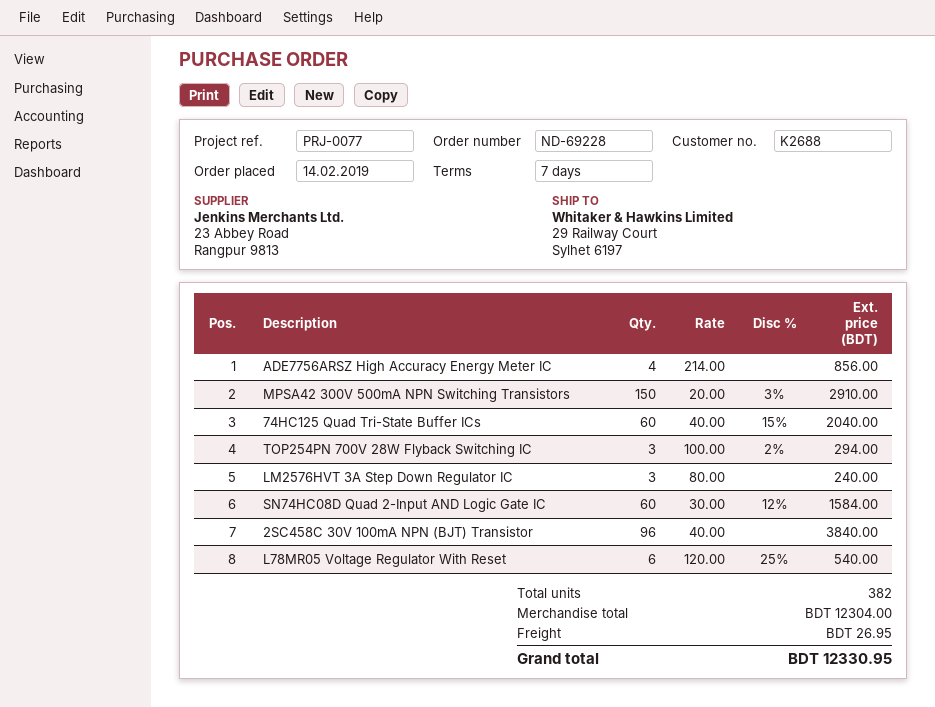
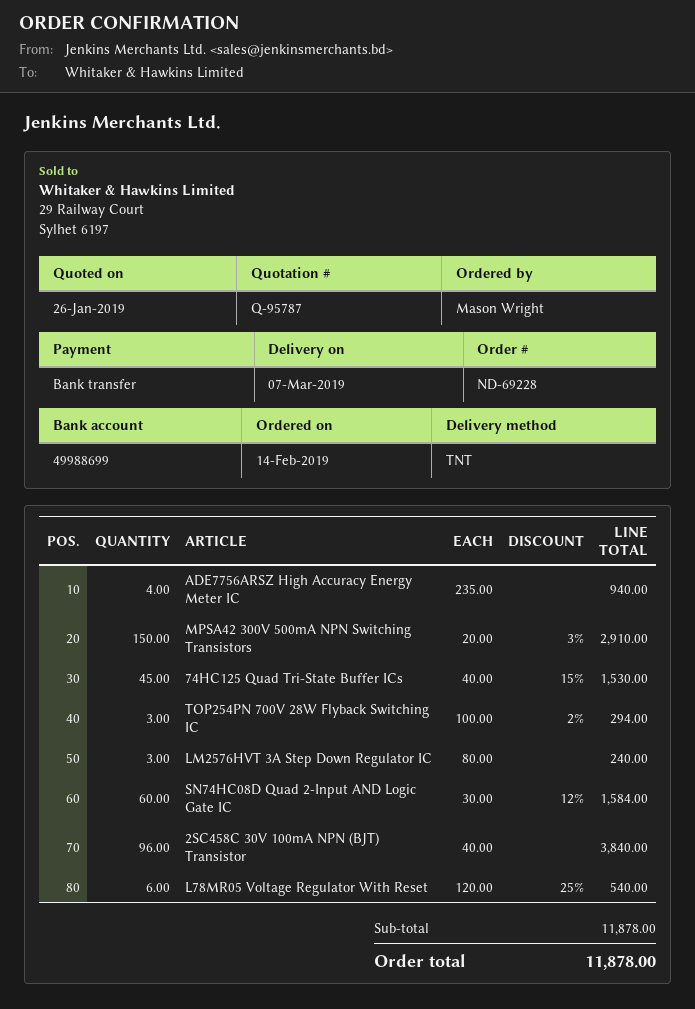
ADE7756ARSZ High Accuracy Energy Meter IC: 4 x 214.00 = 856.00 -> 4 x 235.00 = 940.00
74HC125 Quad Tri-State Buffer ICs: 60 x 40.00 - 15% = 2040.00 -> 45 x 40.00 - 15% = 1530.00
subtotal: 12304.00 -> 11878.00
shipping: 26.95 -> none
total: 12330.95 -> 11878.00

